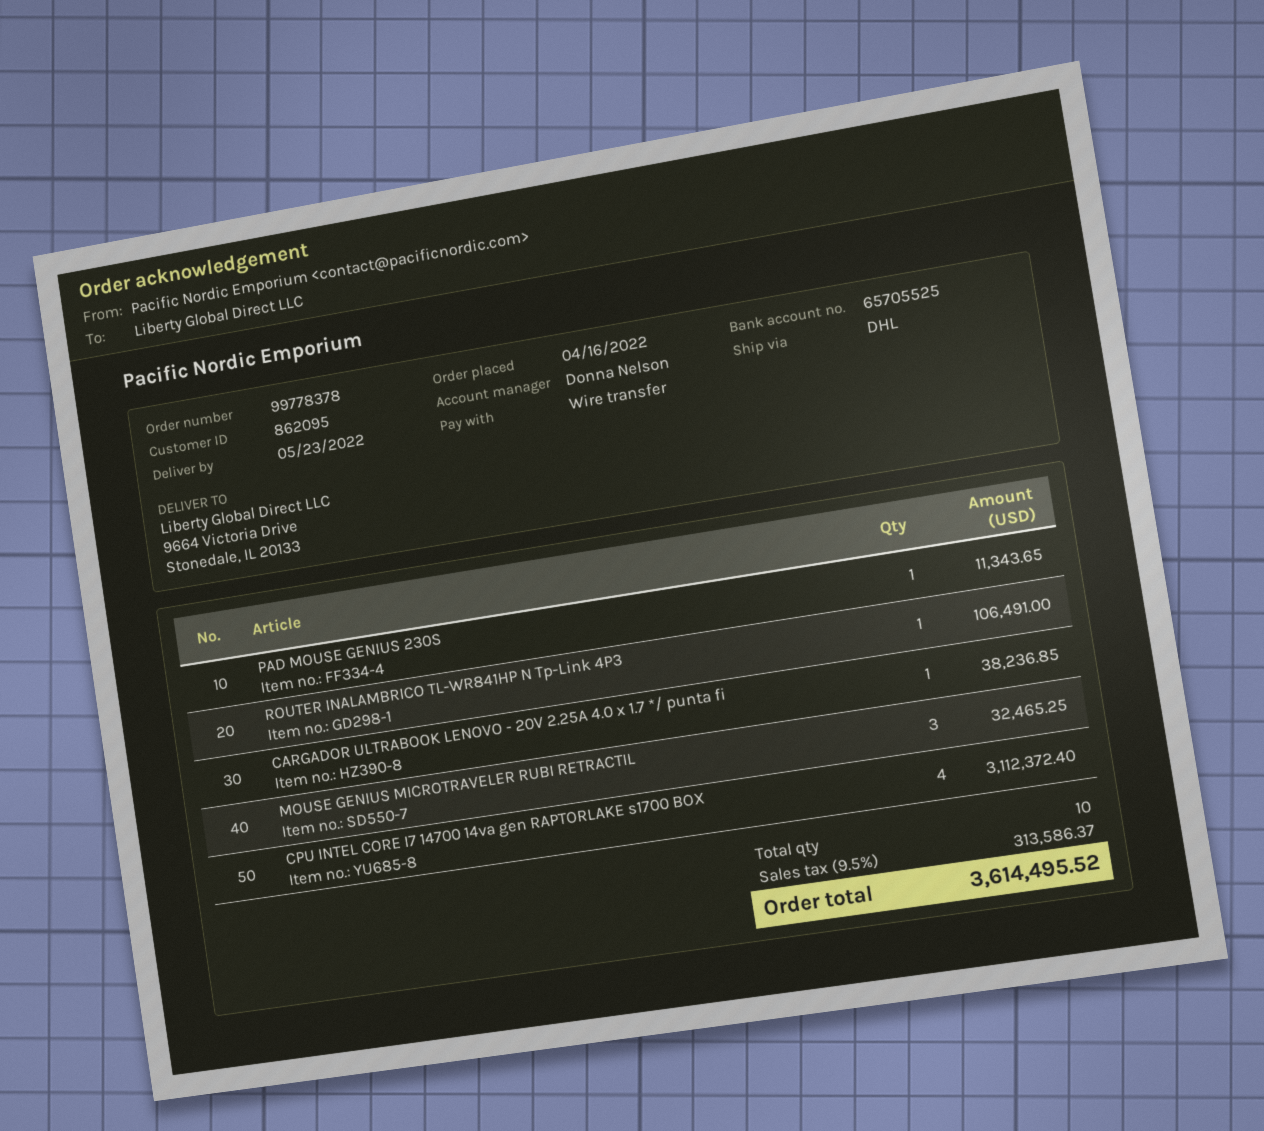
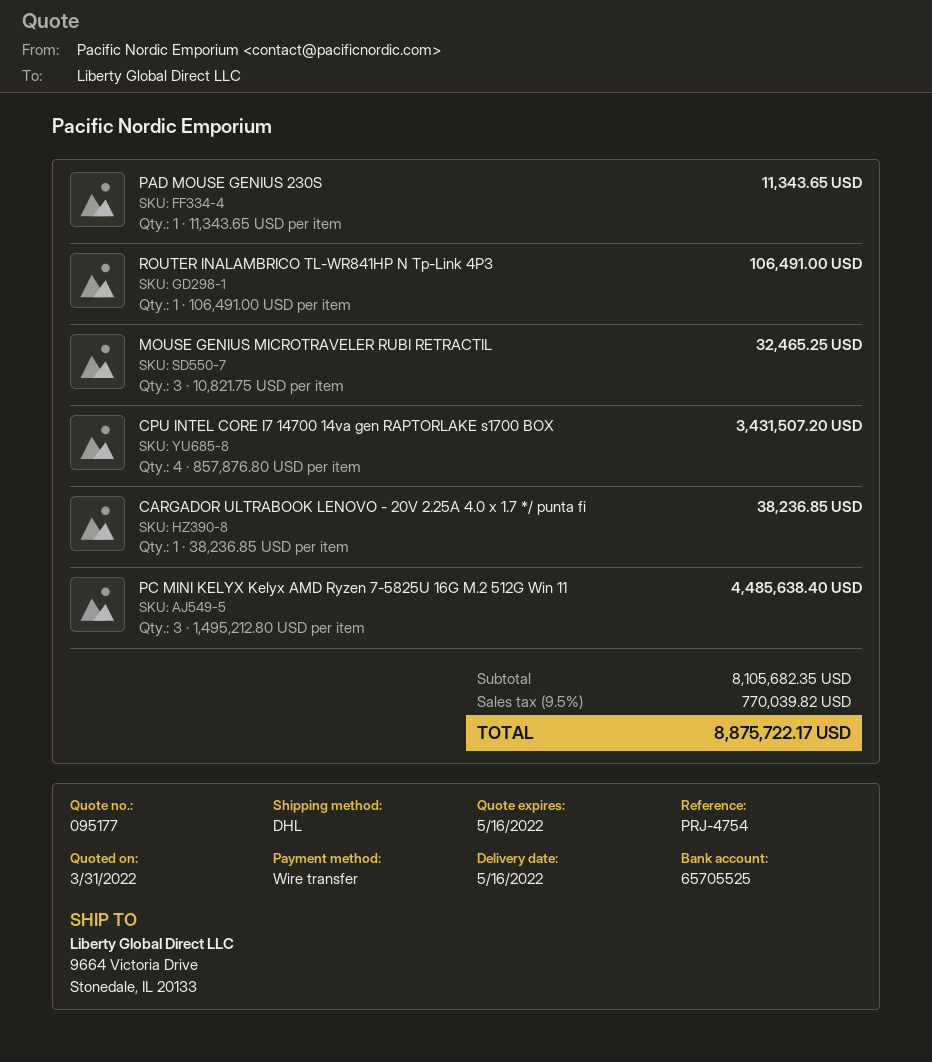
delivery date: 2022-05-23 -> 2022-05-16
CPU INTEL CORE I7 14700 14va gen RAPTORLAKE s1700 BOX: 4 for 3112372.40 -> 4 for 3431507.20
PC MINI KELYX Kelyx AMD Ryzen 7-5825U 16G M.2 512G Win 11: none -> 3 for 4485638.40
tax: 9.5% = 313586.37 -> 9.5% = 770039.82
total: 3614495.52 -> 8875722.17

